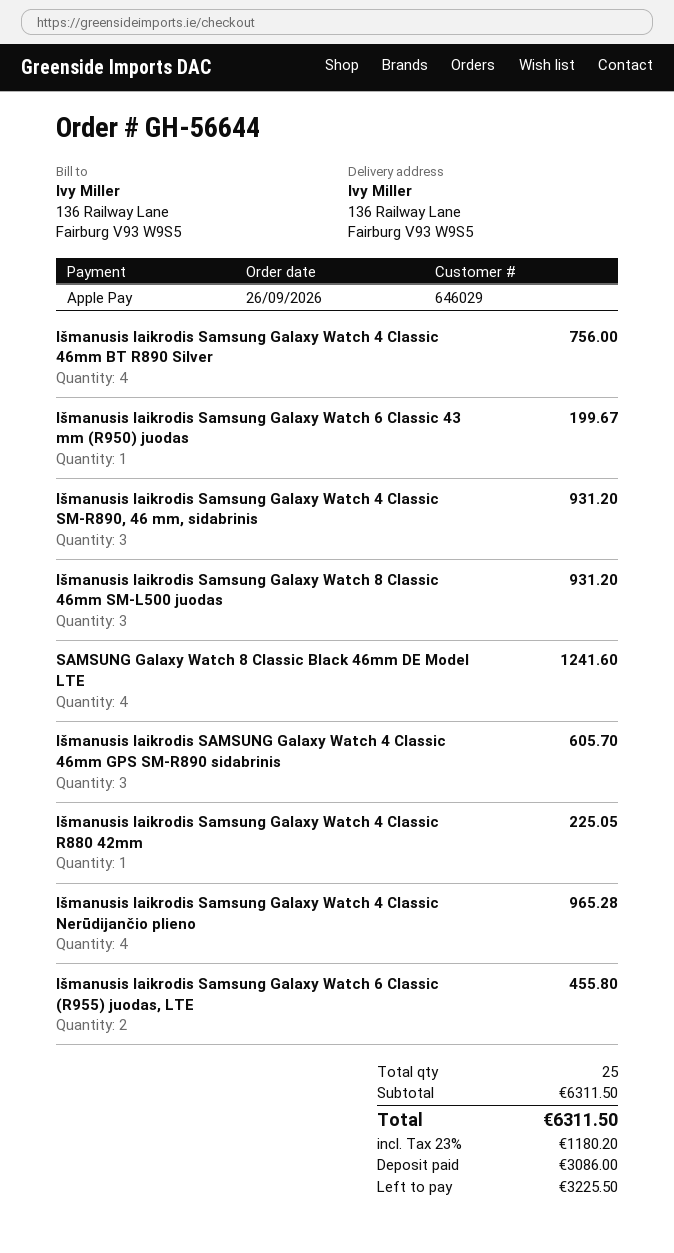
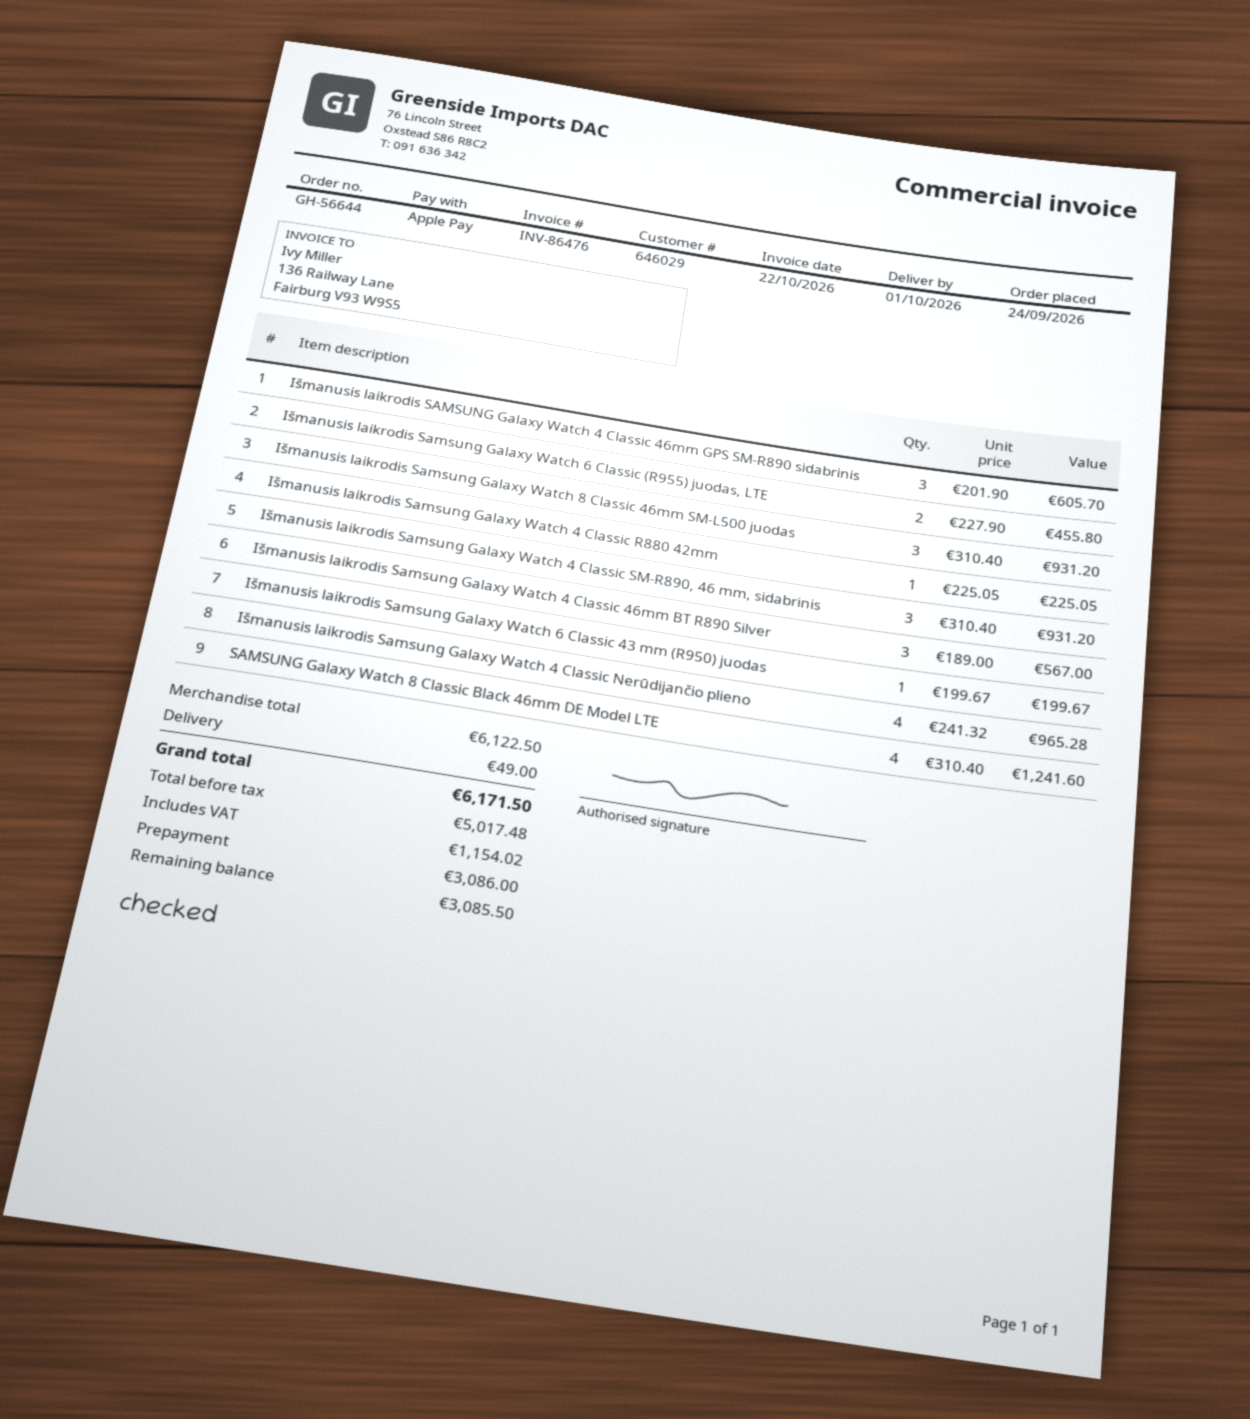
order date: 2026-09-26 -> 2026-09-24
Išmanusis laikrodis Samsung Galaxy Watch 4 Classic 46mm BT R890 Silver: 4 for 756.00 -> 3 for 567.00
subtotal: 6311.50 -> 6122.50
shipping: none -> 49.00
tax: 1180.20 -> 1154.02
total: 6311.50 -> 6171.50
balance: 3225.50 -> 3085.50

